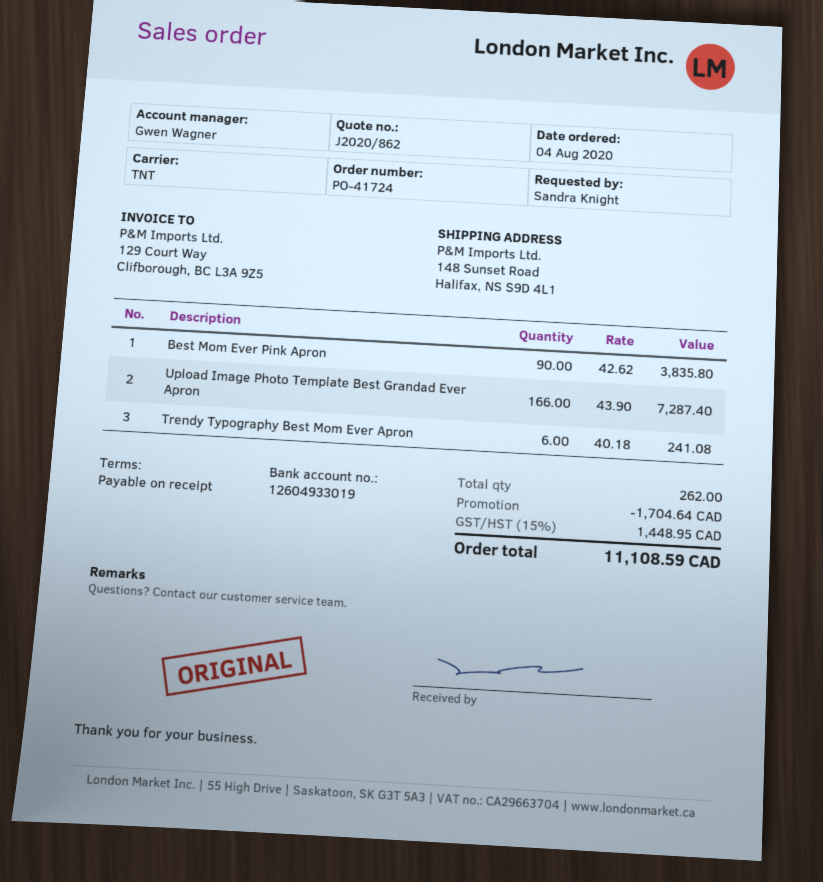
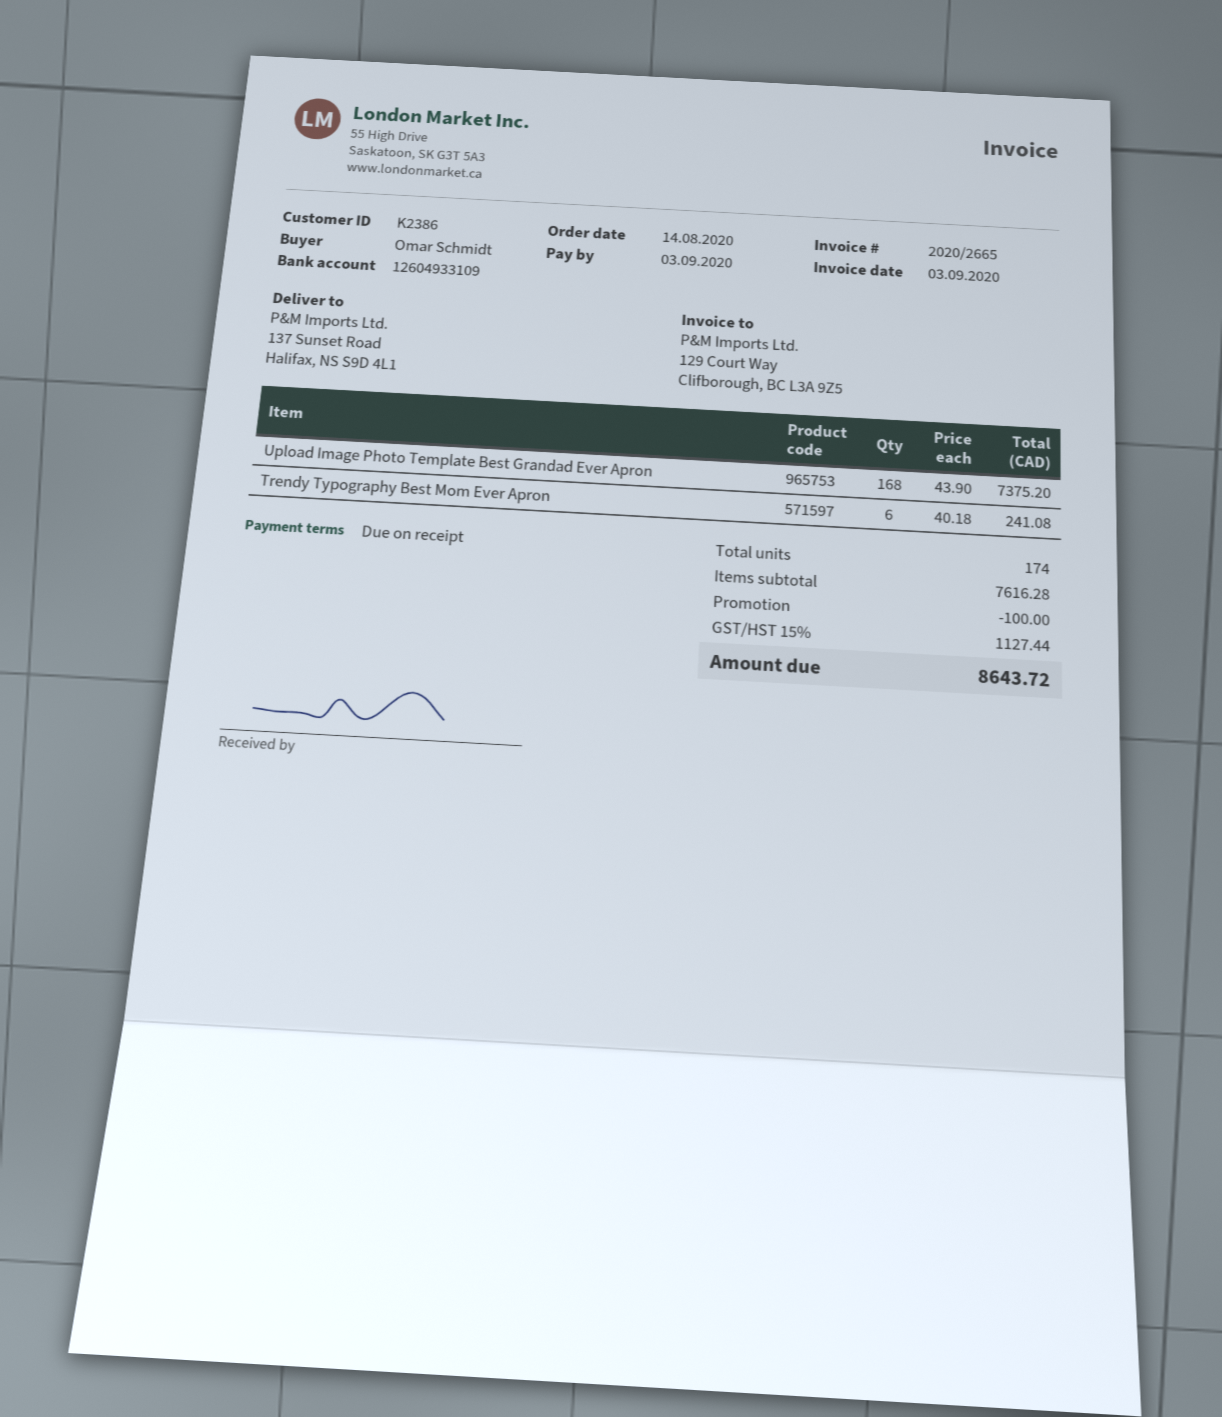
order date: 2020-08-04 -> 2020-08-14
ordered by: Sandra Knight -> Omar Schmidt
bank account: 12604933019 -> 12604933109
ship to: 148 Sunset Road, Halifax, NS S9D 4L1 -> 137 Sunset Road, Halifax, NS S9D 4L1
Best Mom Ever Pink Apron: 90 x 42.62 = 3835.80 -> none
Upload Image Photo Template Best Grandad Ever Apron: 166 x 43.90 = 7287.40 -> 168 x 43.90 = 7375.20
total quantity: 262 -> 174
discount: 1704.64 -> 100.00
tax: 15% = 1448.95 -> 15% = 1127.44
total: 11108.59 -> 8643.72

